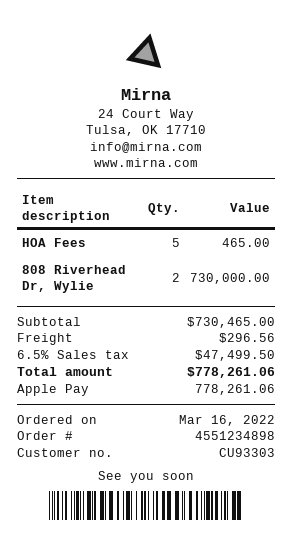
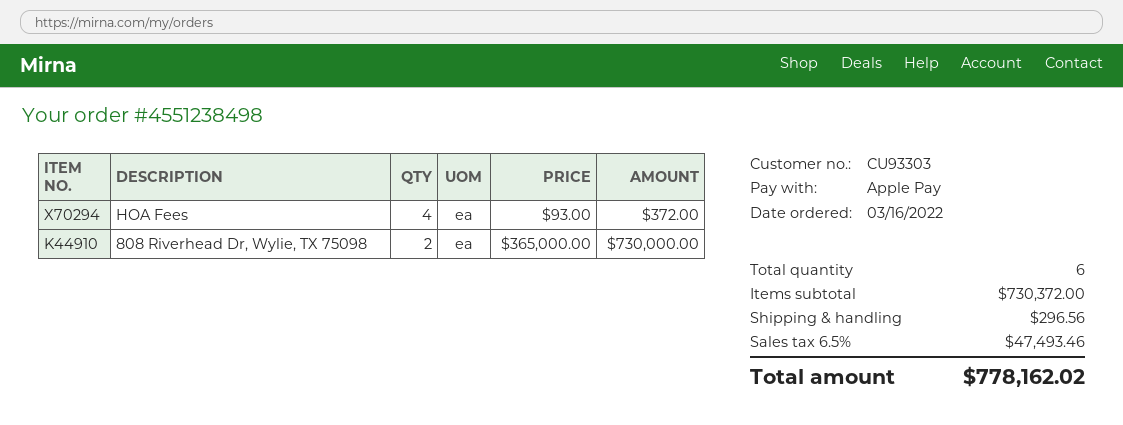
order number: 4551234898 -> 4551238498
HOA Fees: 5 for 465.00 -> 4 for 372.00
subtotal: 730465.00 -> 730372.00
tax: 6.5% = 47499.50 -> 6.5% = 47493.46
total: 778261.06 -> 778162.02

